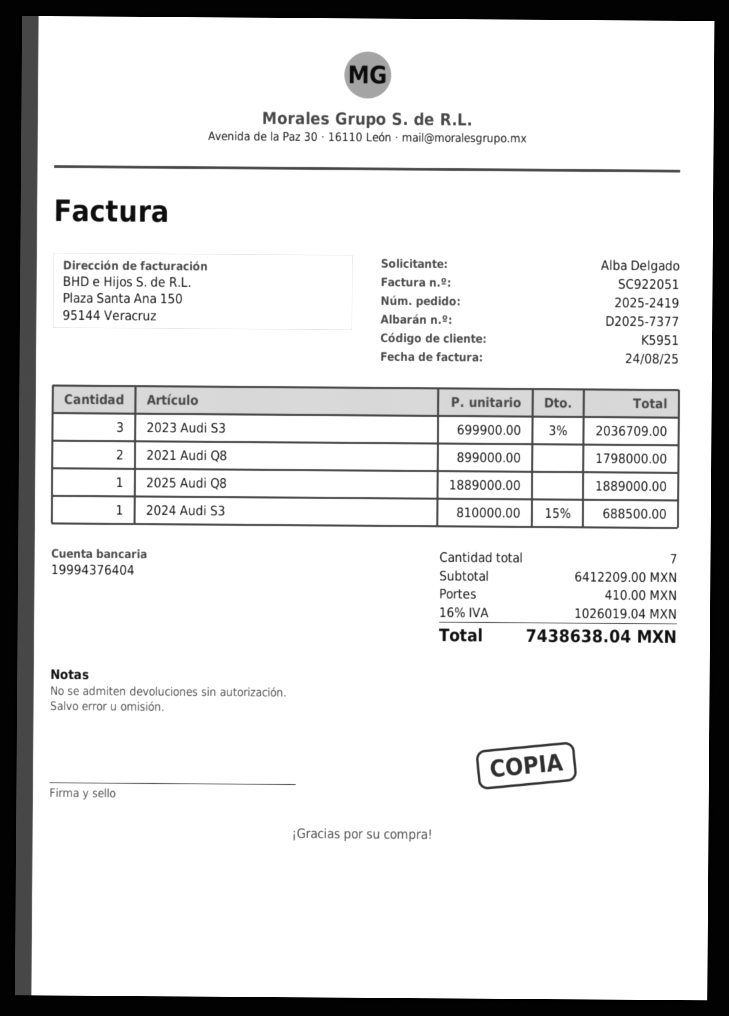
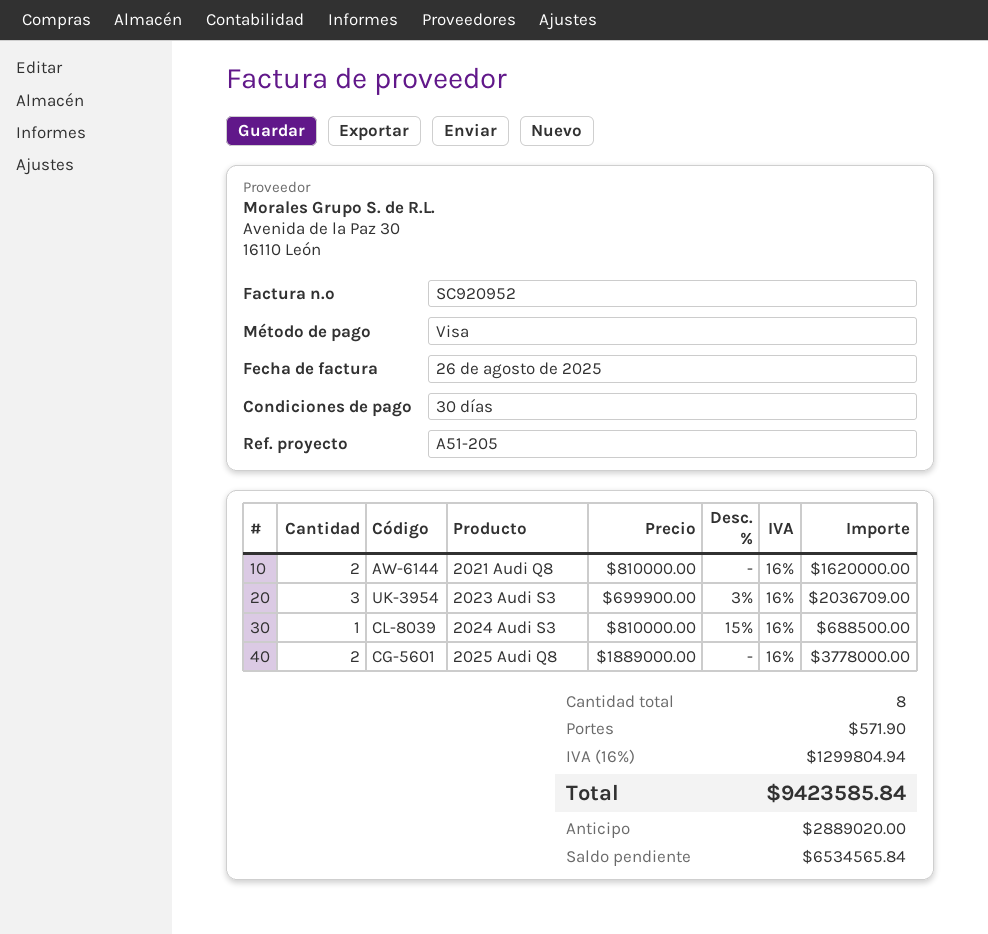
invoice number: SC922051 -> SC920952
invoice date: 2025-08-24 -> 2025-08-26
2021 Audi Q8: 2 x 899000.00 = 1798000.00 -> 2 x 810000.00 = 1620000.00
2025 Audi Q8: 1 x 1889000.00 = 1889000.00 -> 2 x 1889000.00 = 3778000.00
total quantity: 7 -> 8
shipping: 410.00 -> 571.90
tax: 16% = 1026019.04 -> 16% = 1299804.94
total: 7438638.04 -> 9423585.84

